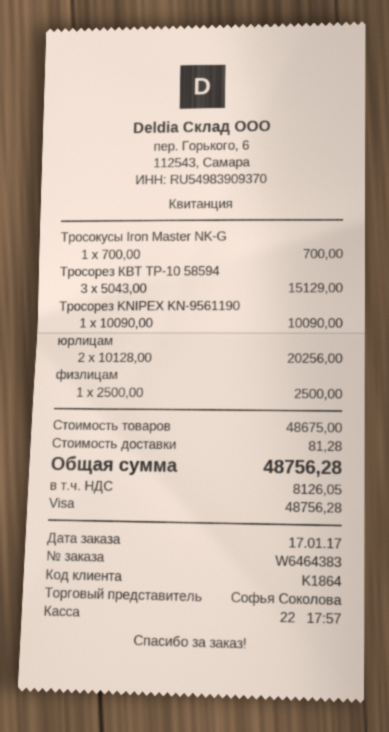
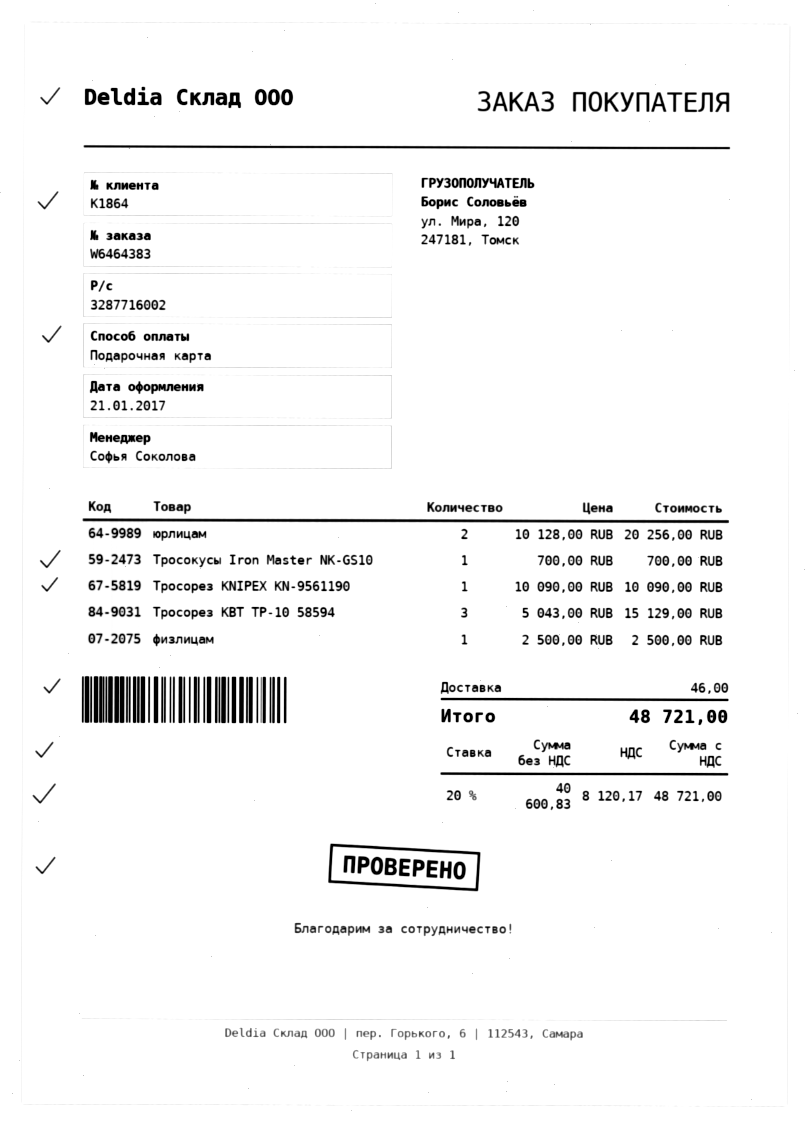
order date: 2017-01-17 -> 2017-01-21
payment method: Visa -> gift card
shipping: 81.28 -> 46.00
tax: 8126.05 -> 8120.17
total: 48756.28 -> 48721.00

